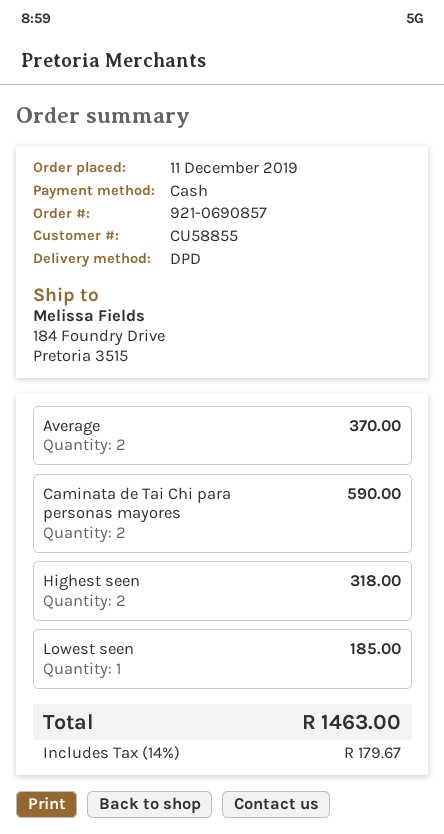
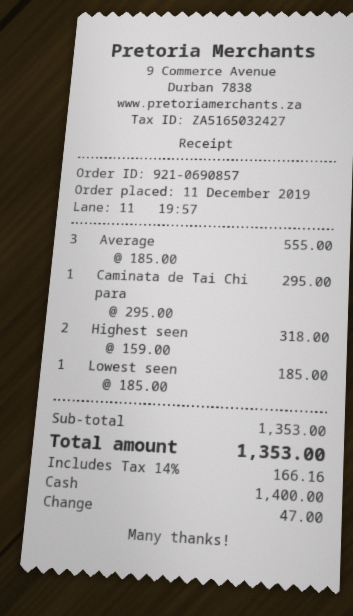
Average: 2 for 370.00 -> 3 for 555.00
Caminata de Tai Chi para personas mayores: 2 for 590.00 -> 1 for 295.00
tax: 14% = 179.67 -> 14% = 166.16
total: 1463.00 -> 1353.00

